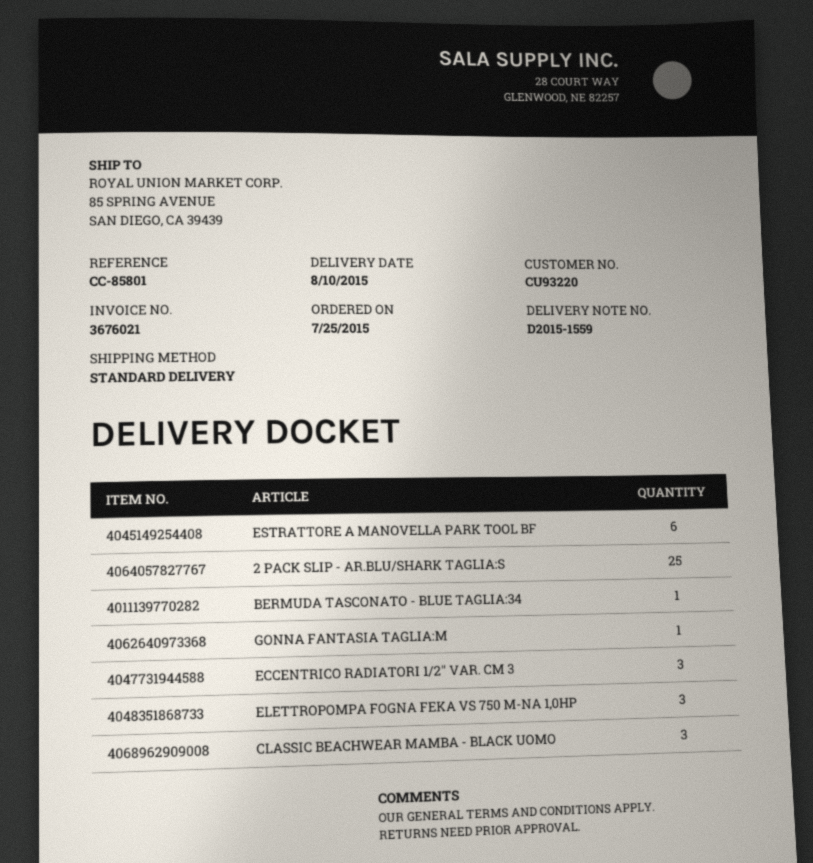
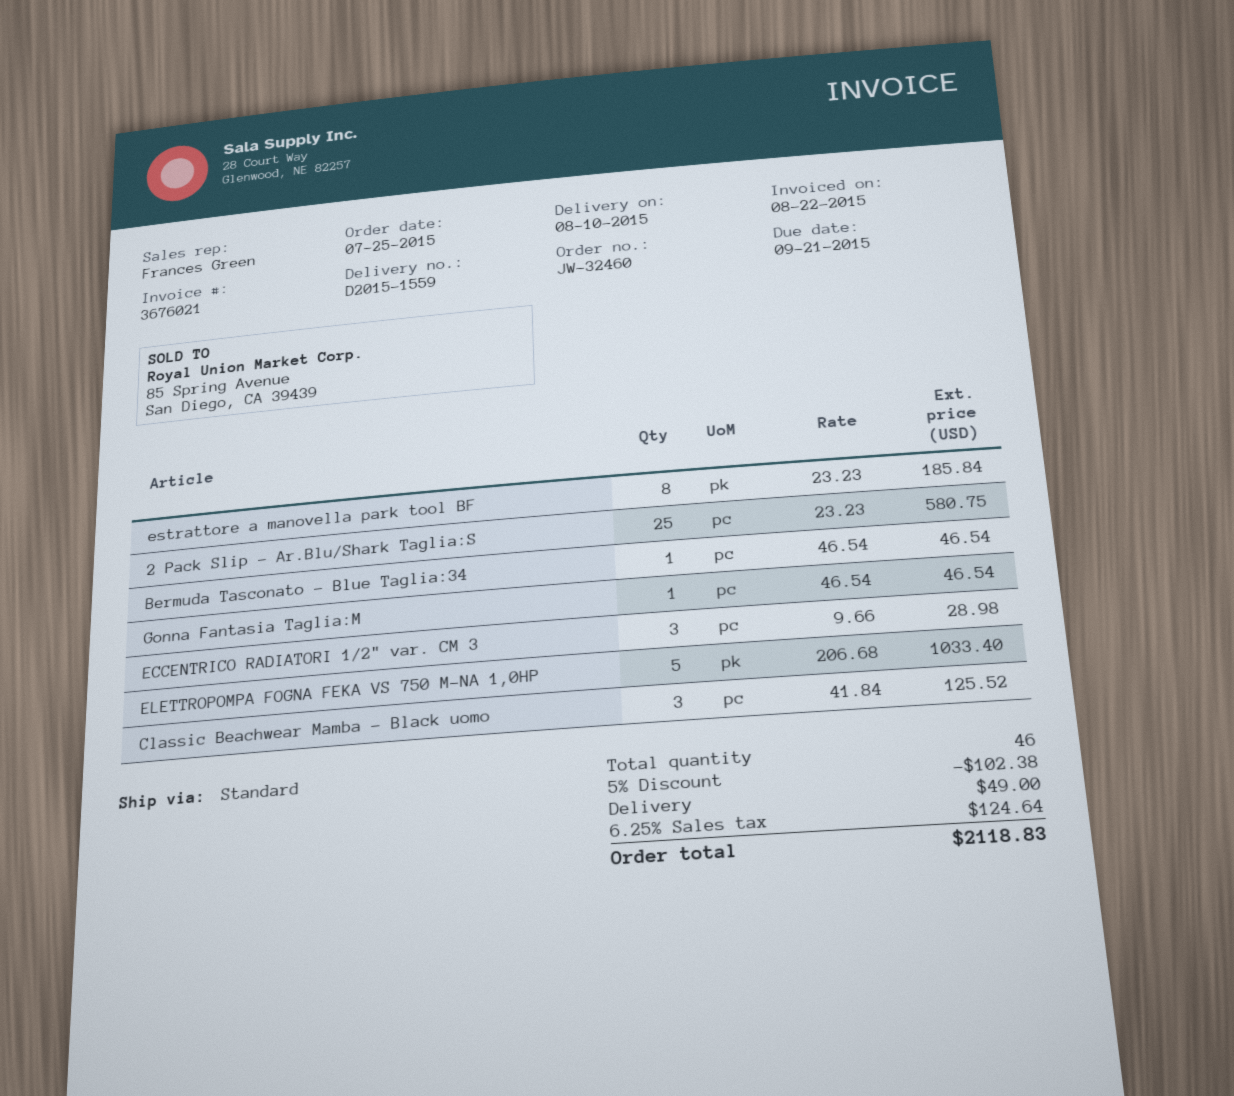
ESTRATTORE A MANOVELLA PARK TOOL BF: 6 -> 8
ELETTROPOMPA FOGNA FEKA VS 750 M-NA 1,0HP: 3 -> 5

